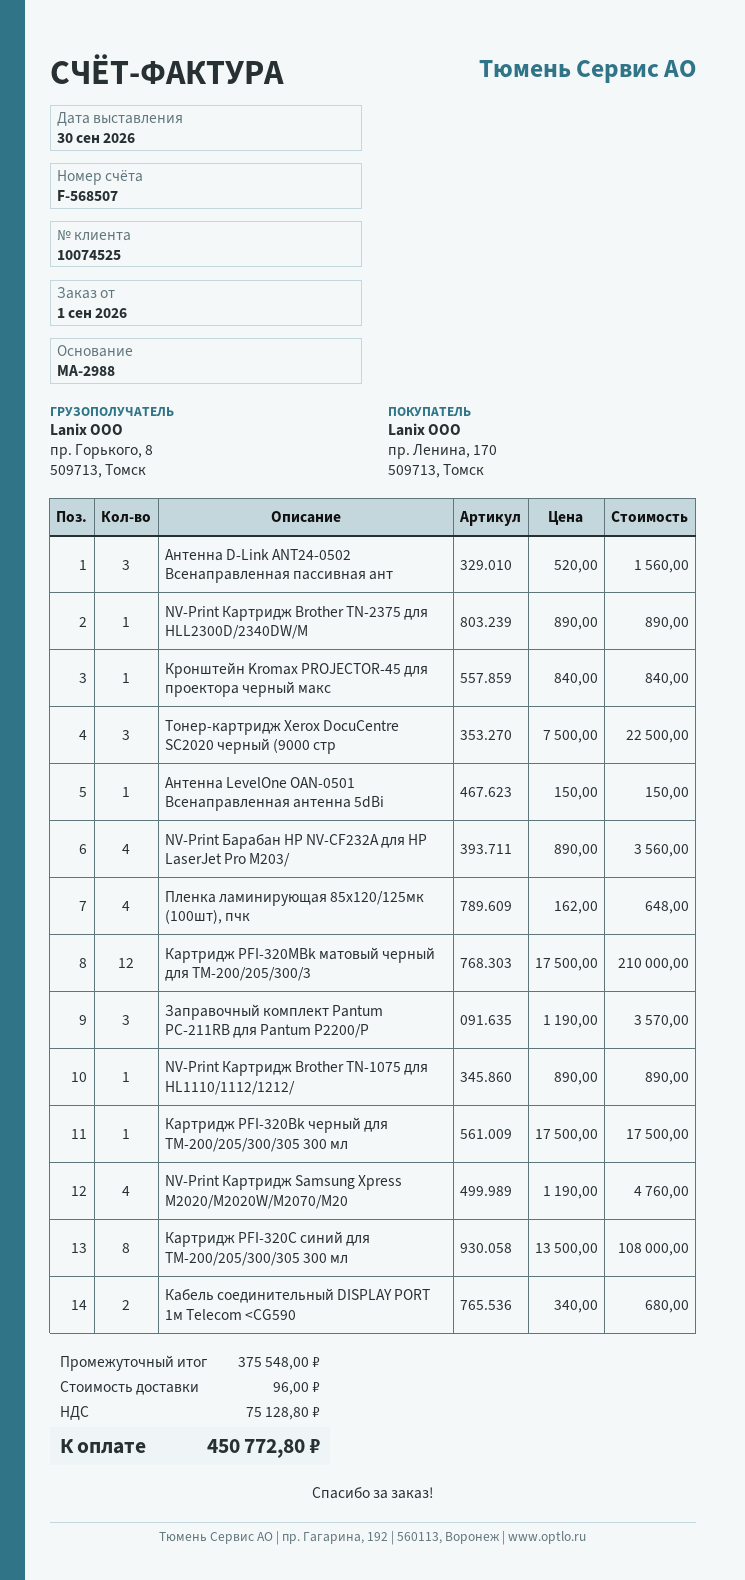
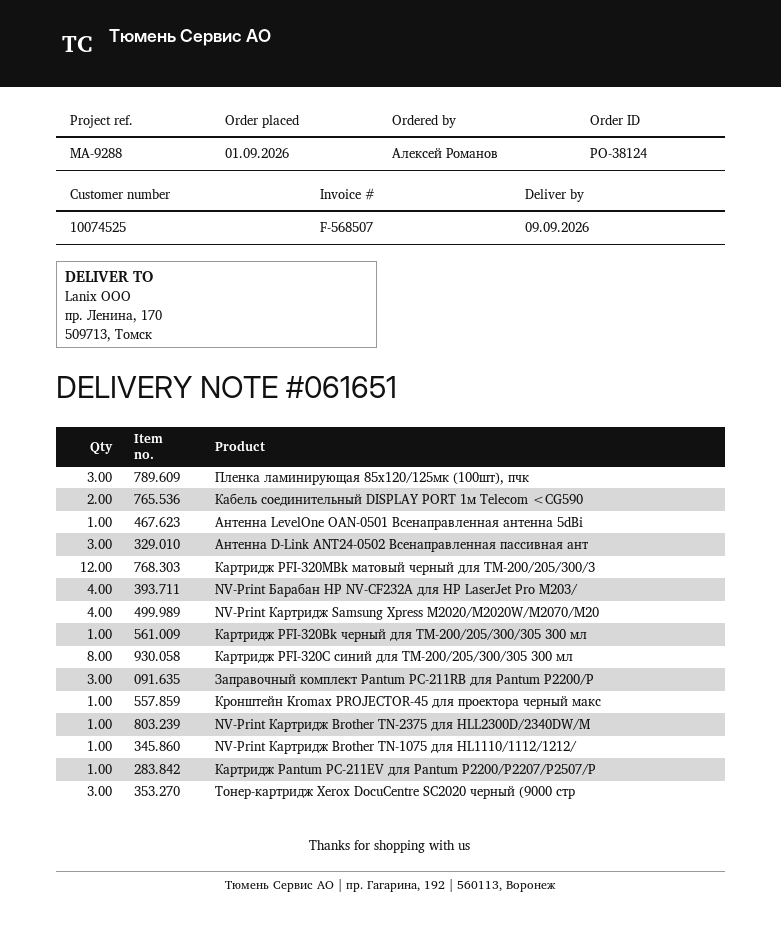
reference: MA-2988 -> MA-9288
ship to: пр. Горького, 8, 509713, Томск -> пр. Ленина, 170, 509713, Томск
Пленка ламинирующая 85x120/125мк (100шт), пчк: 4 -> 3
Картридж Pantum PC-211EV для Pantum P2200/P2207/P2507/P: none -> 1

